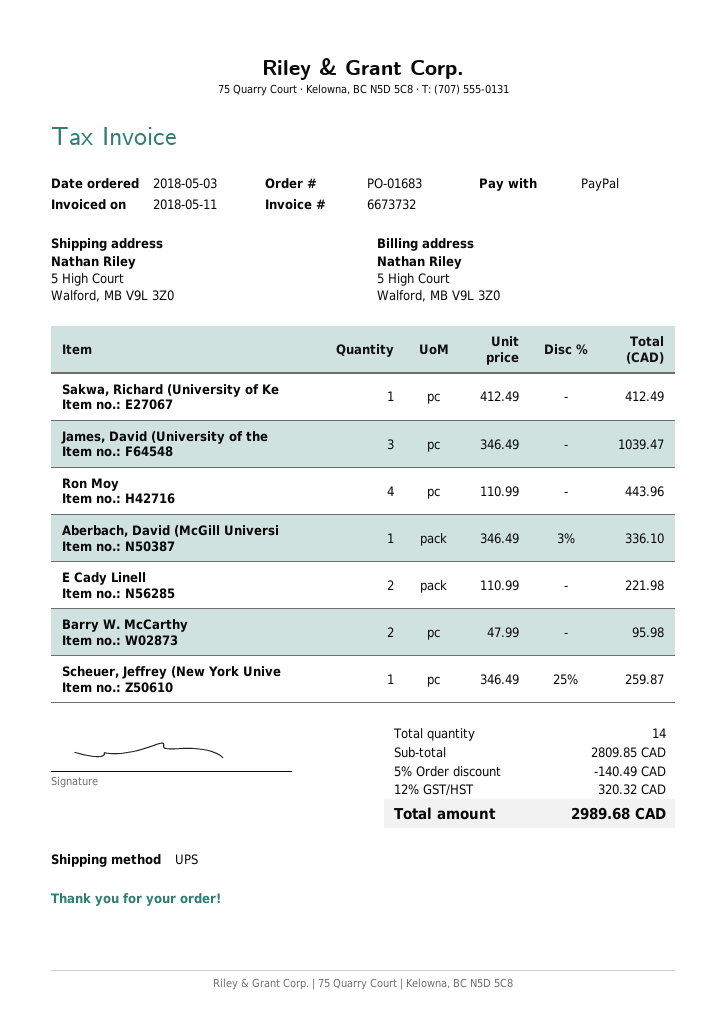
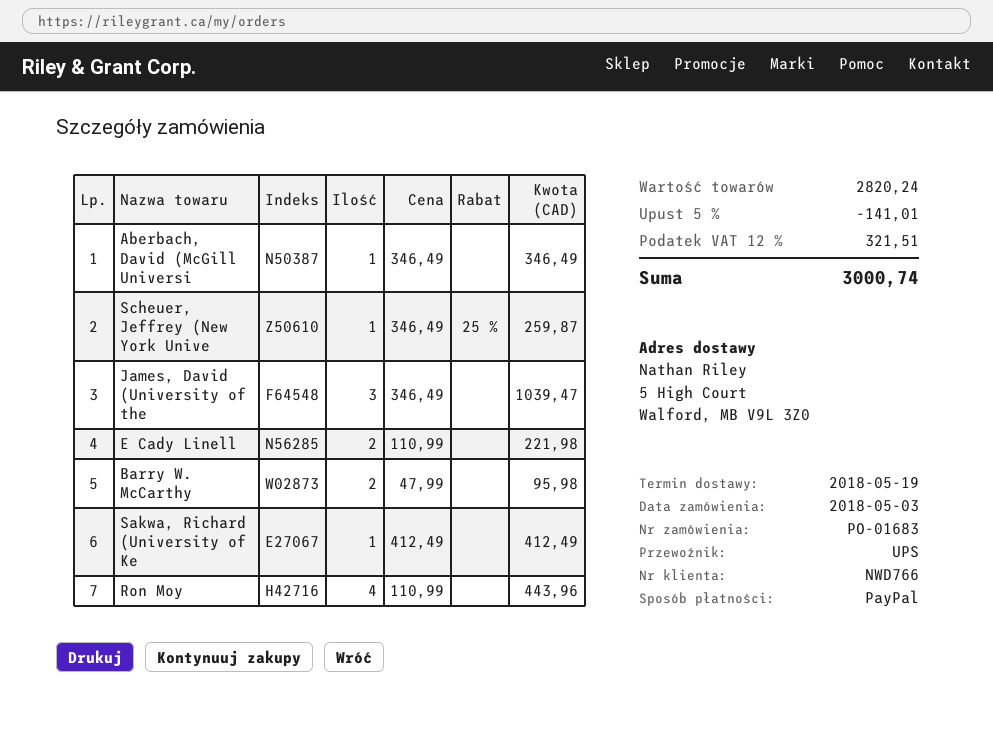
Aberbach, David (McGill Universi: 1 x 346.49 - 3% = 336.10 -> 1 x 346.49 = 346.49
subtotal: 2809.85 -> 2820.24
discount: 5% = 140.49 -> 5% = 141.01
tax: 12% = 320.32 -> 12% = 321.51
total: 2989.68 -> 3000.74

